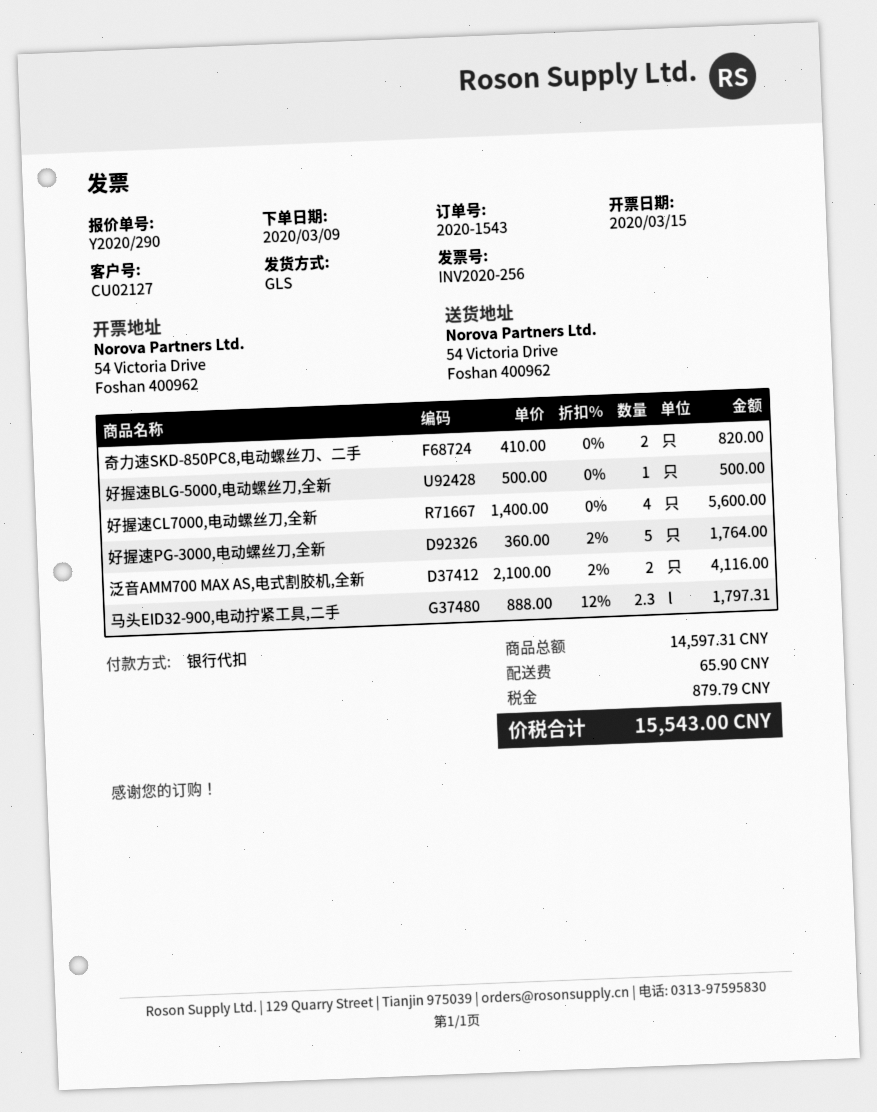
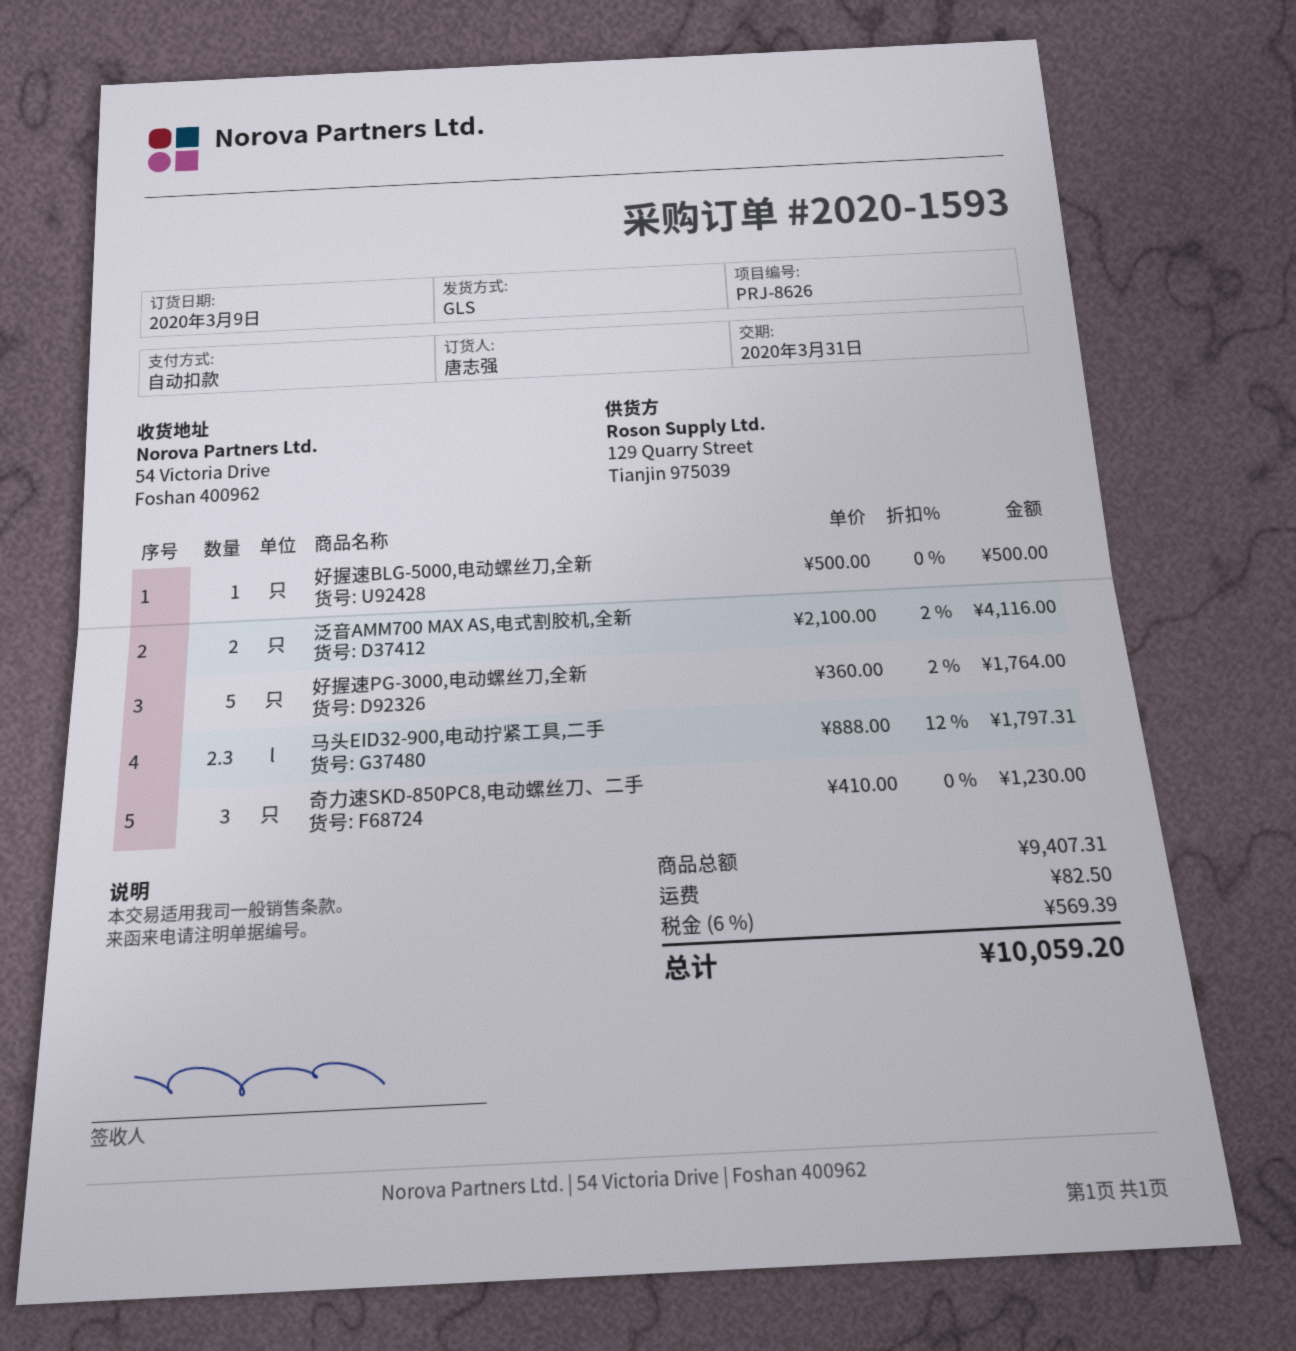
order number: 2020-1543 -> 2020-1593
奇力速SKD-850PC8,电动螺丝刀、二手: 2 x 410.00 = 820.00 -> 3 x 410.00 = 1230.00
好握速CL7000,电动螺丝刀,全新: 4 x 1400.00 = 5600.00 -> none
subtotal: 14597.31 -> 9407.31
shipping: 65.90 -> 82.50
tax: 879.79 -> 569.39
total: 15543.00 -> 10059.20

